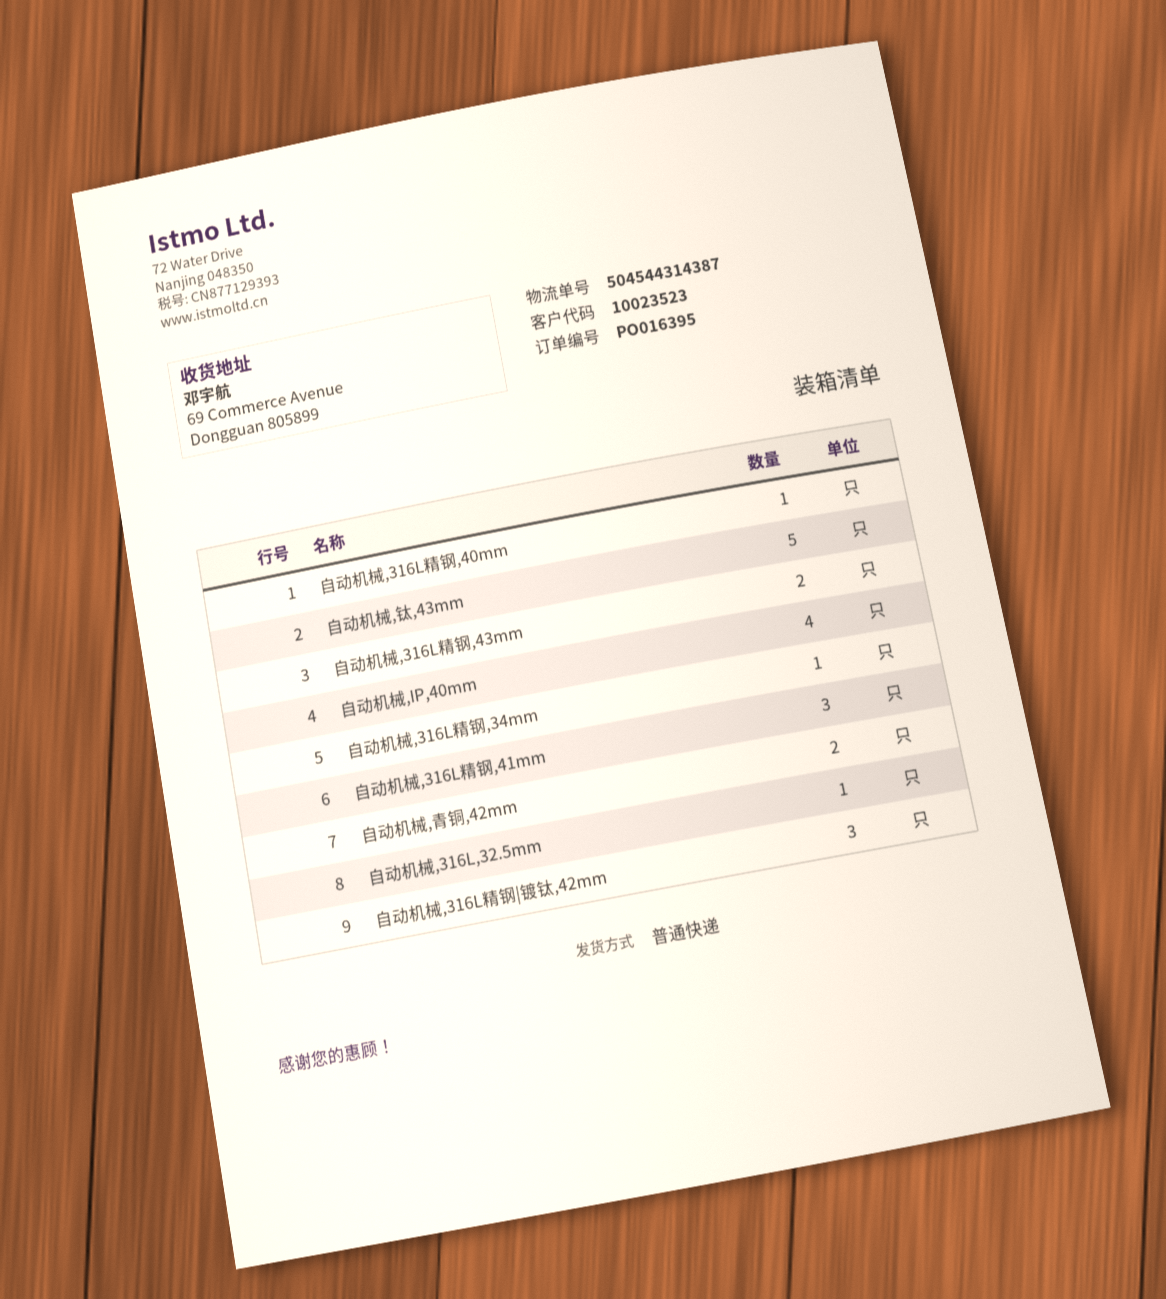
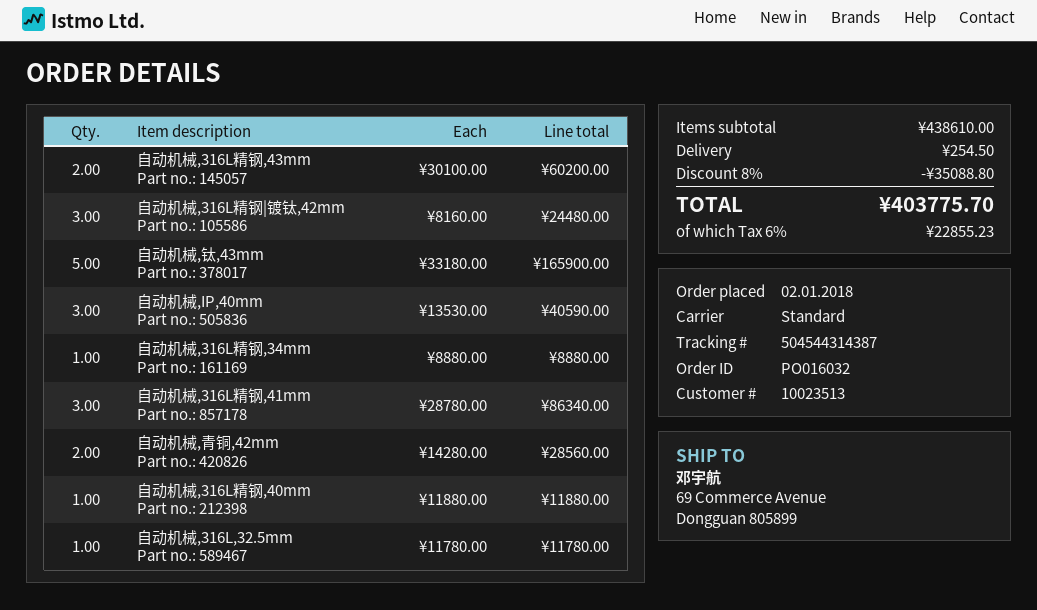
order number: PO016395 -> PO016032
customer number: 10023523 -> 10023513
自动机械,IP,40mm: 4 -> 3

